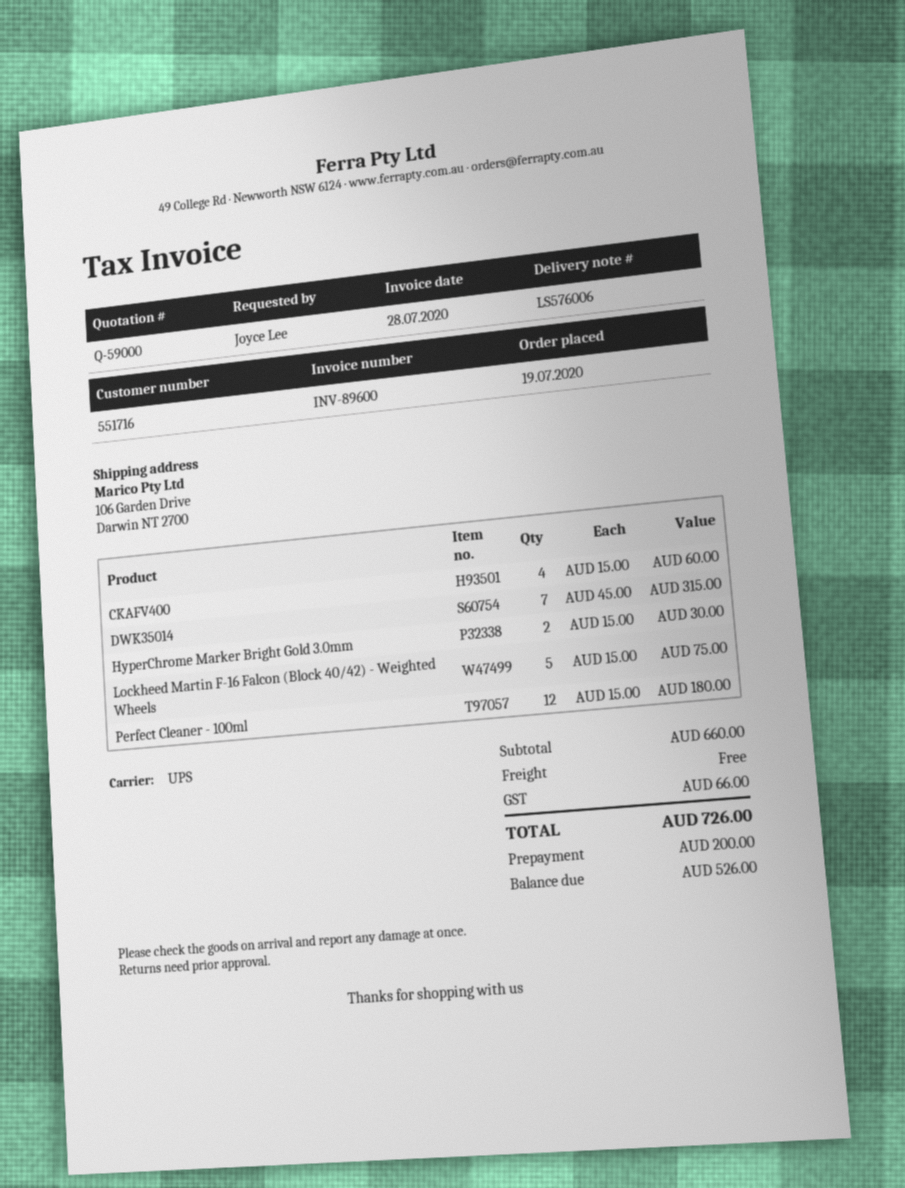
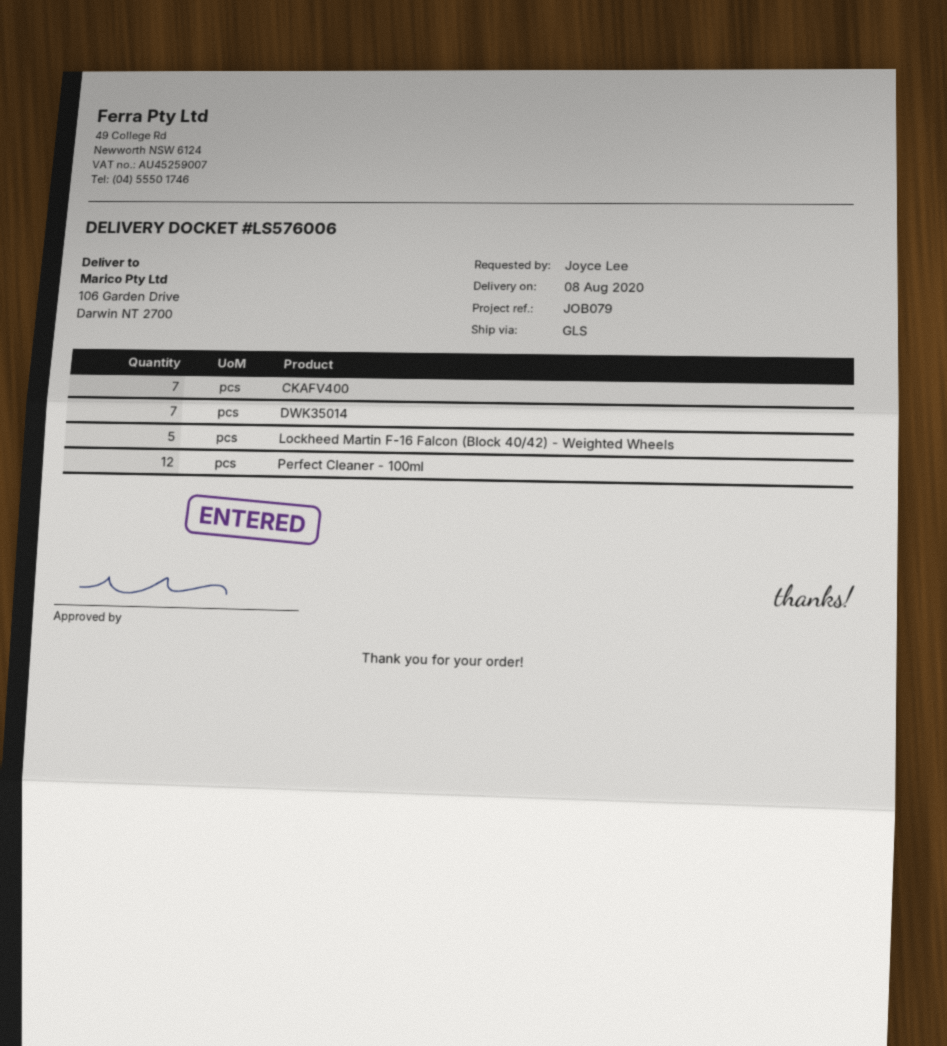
shipping method: UPS -> GLS
CKAFV400: 4 -> 7
HyperChrome Marker Bright Gold 3.0mm: 2 -> none

